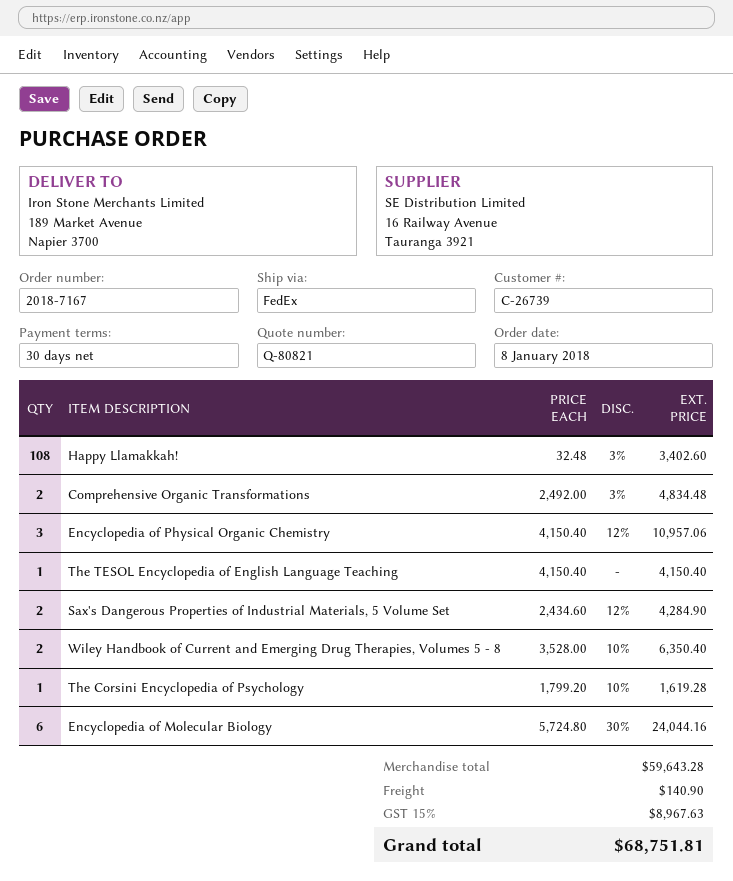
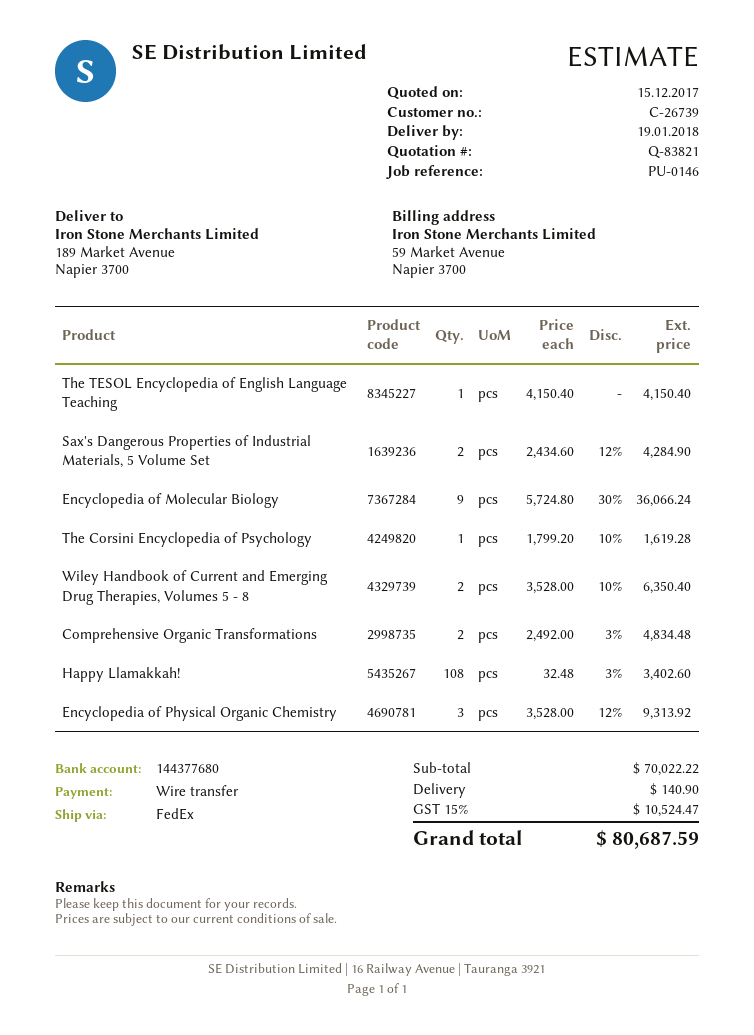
quote number: Q-80821 -> Q-83821
Encyclopedia of Physical Organic Chemistry: 3 x 4150.40 - 12% = 10957.06 -> 3 x 3528.00 - 12% = 9313.92
Encyclopedia of Molecular Biology: 6 x 5724.80 - 30% = 24044.16 -> 9 x 5724.80 - 30% = 36066.24
subtotal: 59643.28 -> 70022.22
tax: 15% = 8967.63 -> 15% = 10524.47
total: 68751.81 -> 80687.59

